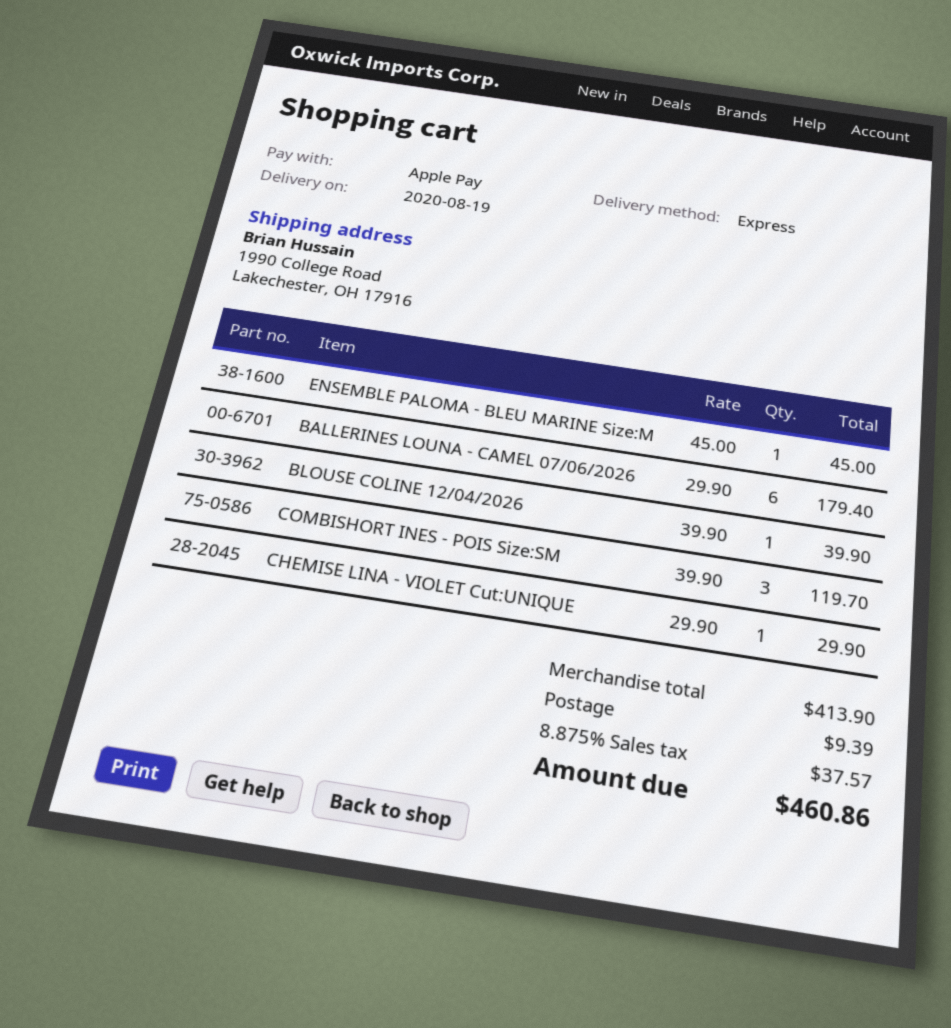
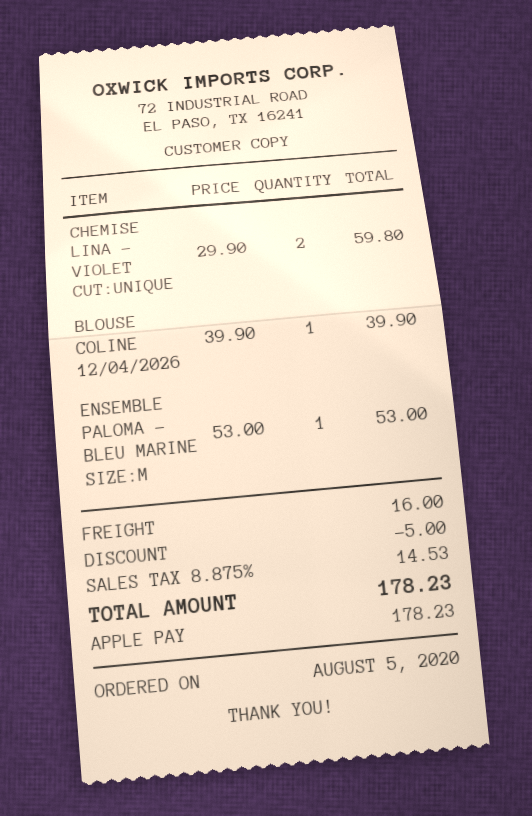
ENSEMBLE PALOMA - BLEU MARINE Size:M: 1 x 45.00 = 45.00 -> 1 x 53.00 = 53.00
BALLERINES LOUNA - CAMEL 07/06/2026: 6 x 29.90 = 179.40 -> none
COMBISHORT INES - POIS Size:SM: 3 x 39.90 = 119.70 -> none
CHEMISE LINA - VIOLET Cut:UNIQUE: 1 x 29.90 = 29.90 -> 2 x 29.90 = 59.80
discount: none -> 5.00
shipping: 9.39 -> 16.00
tax: 8.875% = 37.57 -> 8.875% = 14.53
total: 460.86 -> 178.23

